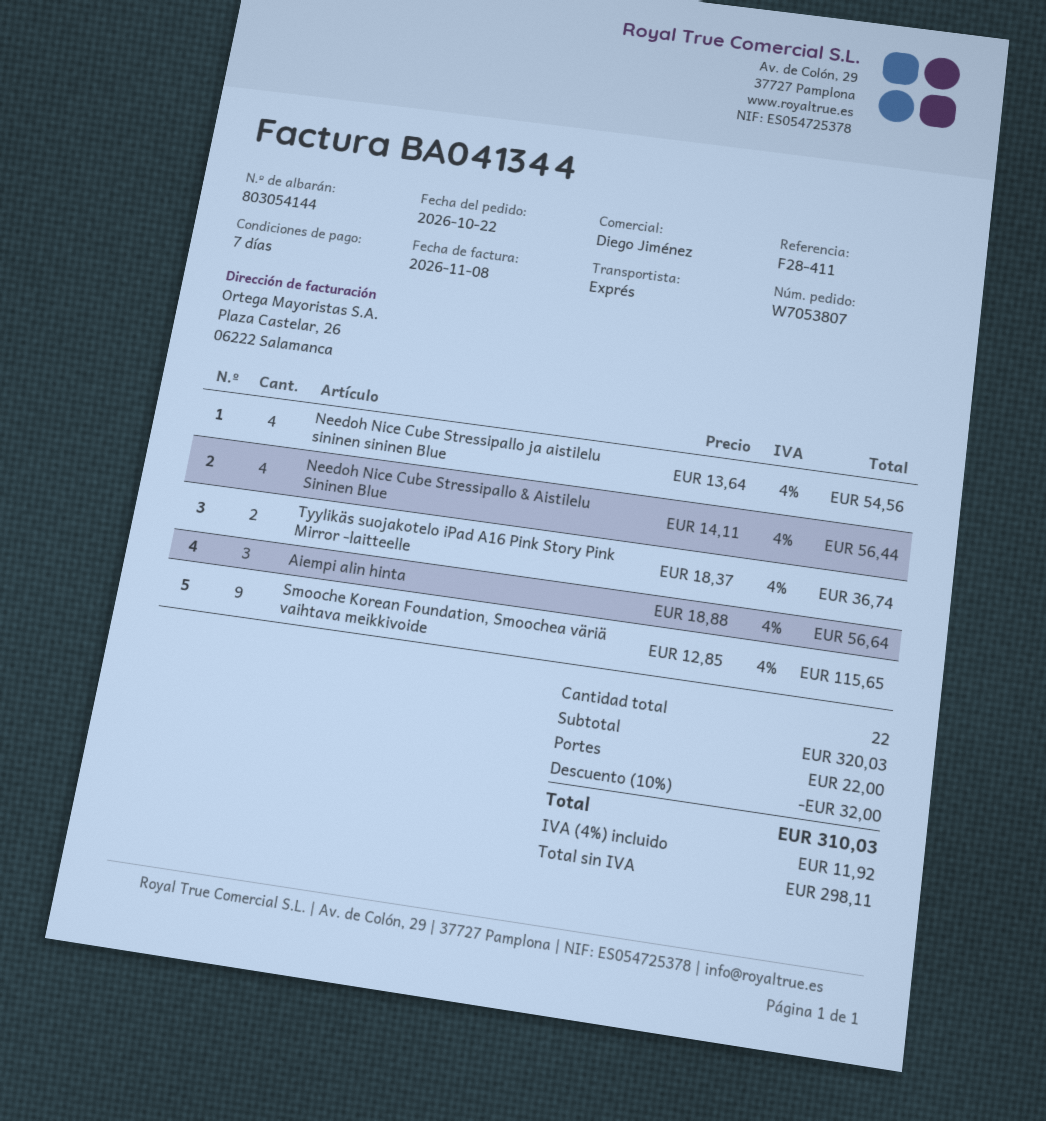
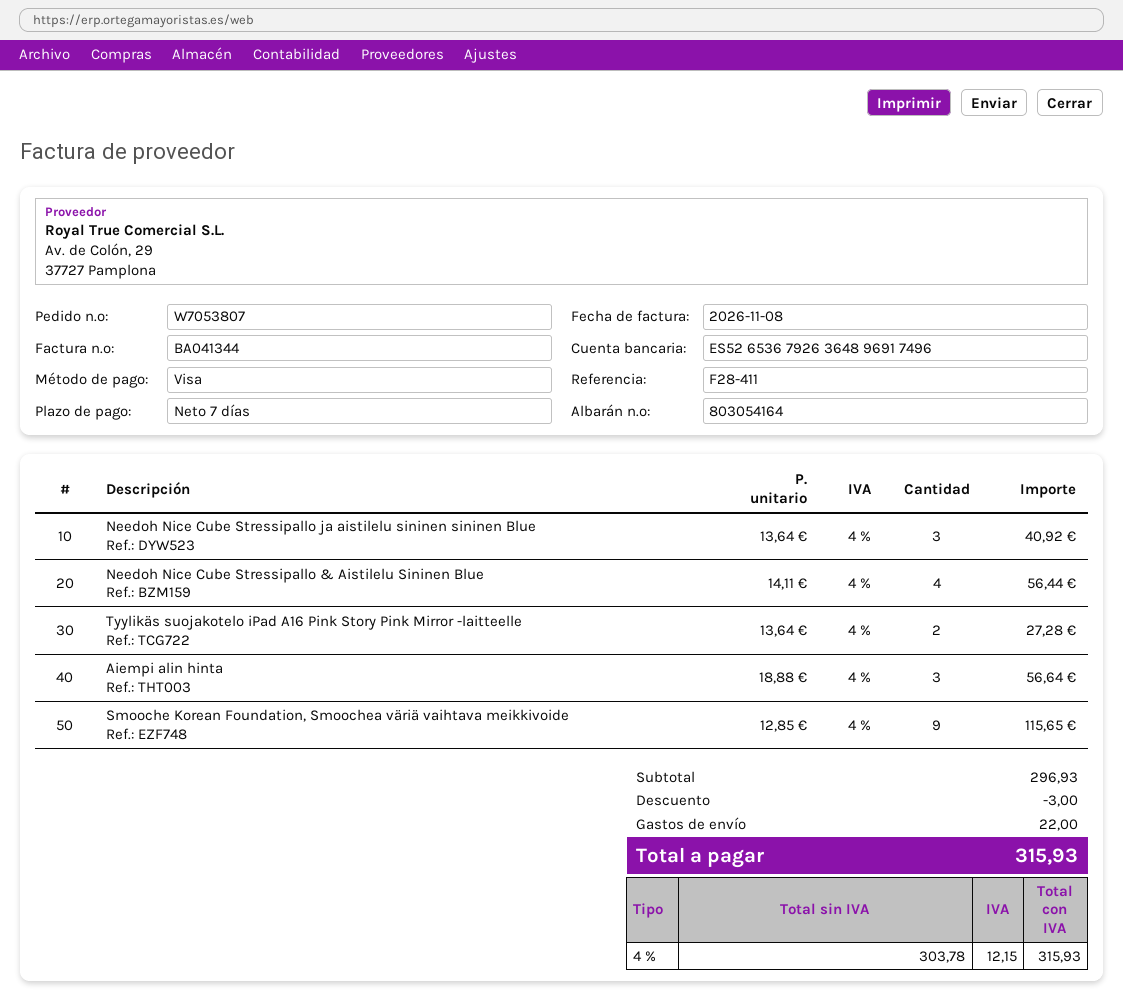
delivery note number: 803054144 -> 803054164
Needoh Nice Cube Stressipallo ja aistilelu sininen sininen Blue: 4 x 13.64 = 54.56 -> 3 x 13.64 = 40.92
Tyylikäs suojakotelo iPad A16 Pink Story Pink Mirror -laitteelle: 2 x 18.37 = 36.74 -> 2 x 13.64 = 27.28
subtotal: 320.03 -> 296.93
discount: 32.00 -> 3.00
net: 298.11 -> 303.78
tax: 4% = 11.92 -> 4% = 12.15
total: 310.03 -> 315.93

